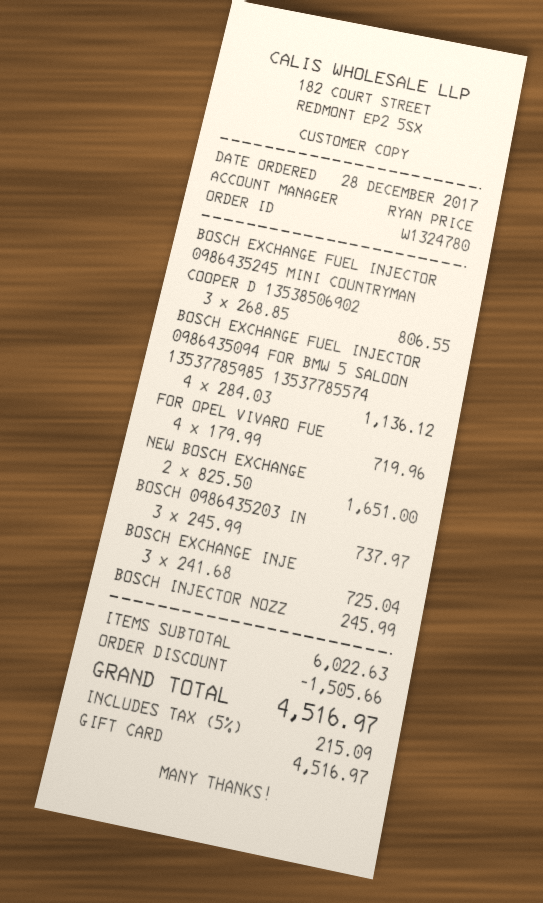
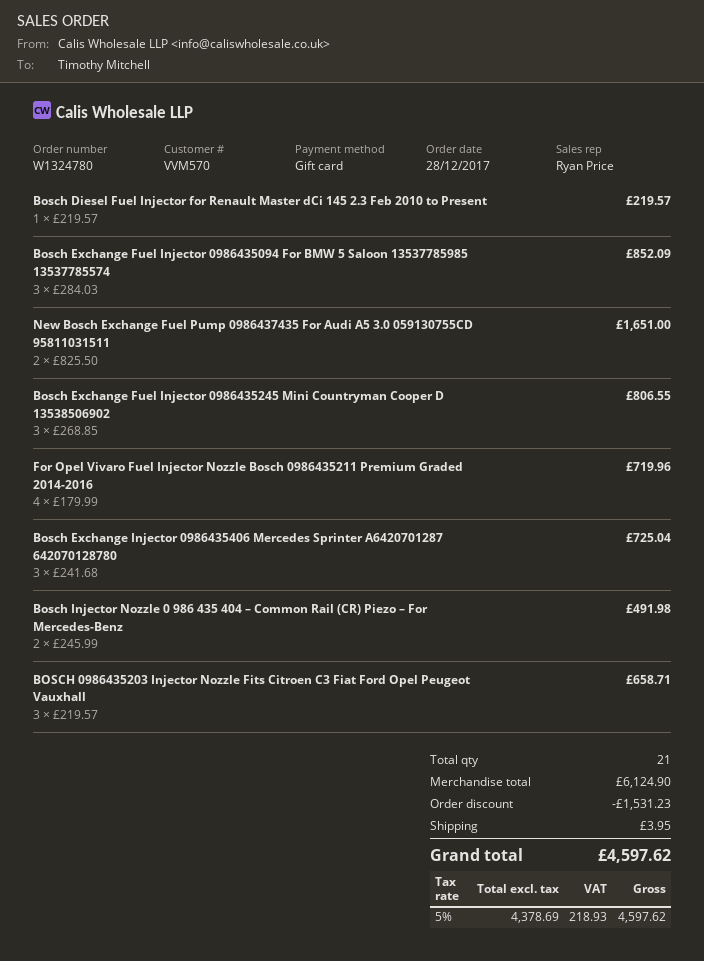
BOSCH EXCHANGE FUEL INJECTOR 0986435094 FOR BMW 5 SALOON 13537785985 13537785574: 4 x 284.03 = 1136.12 -> 3 x 284.03 = 852.09
BOSCH 0986435203 IN: 3 x 245.99 = 737.97 -> 3 x 219.57 = 658.71
BOSCH INJECTOR NOZZ: 1 x 245.99 = 245.99 -> 2 x 245.99 = 491.98
Bosch Diesel Fuel Injector for Renault Master dCi 145 2.3 Feb 2010 to Present: none -> 1 x 219.57 = 219.57
subtotal: 6022.63 -> 6124.90
discount: 1505.66 -> 1531.23
shipping: none -> 3.95
tax: 5% = 215.09 -> 5% = 218.93
total: 4516.97 -> 4597.62

